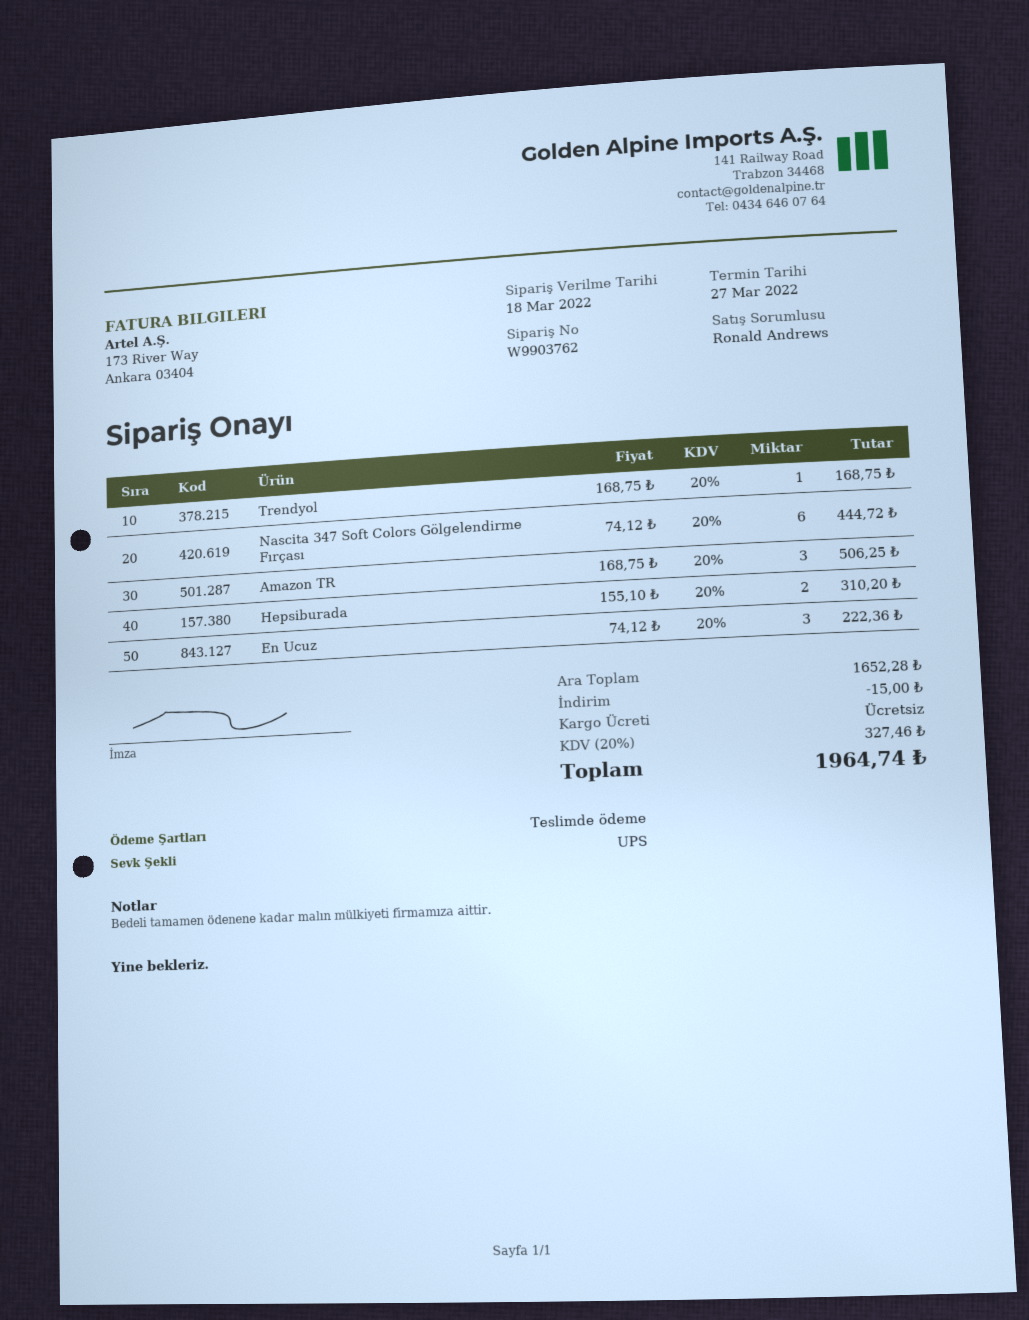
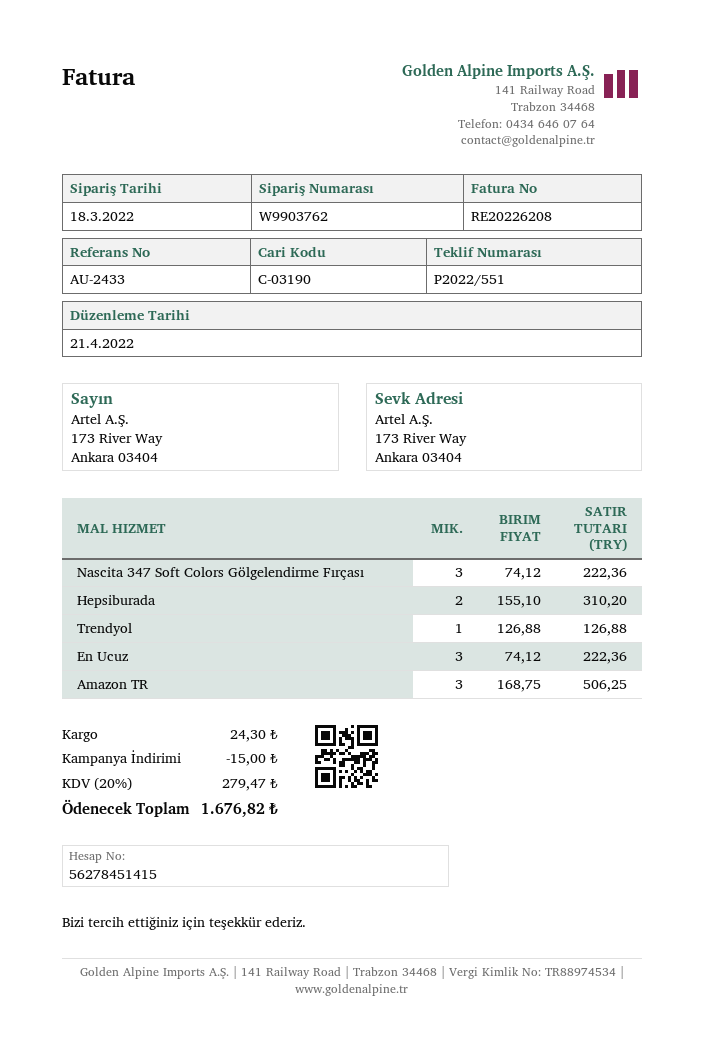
Trendyol: 1 x 168.75 = 168.75 -> 1 x 126.88 = 126.88
Nascita 347 Soft Colors Gölgelendirme Fırçası: 6 x 74.12 = 444.72 -> 3 x 74.12 = 222.36
shipping: 0.00 -> 24.30
tax: 20% = 327.46 -> 20% = 279.47
total: 1964.74 -> 1676.82

